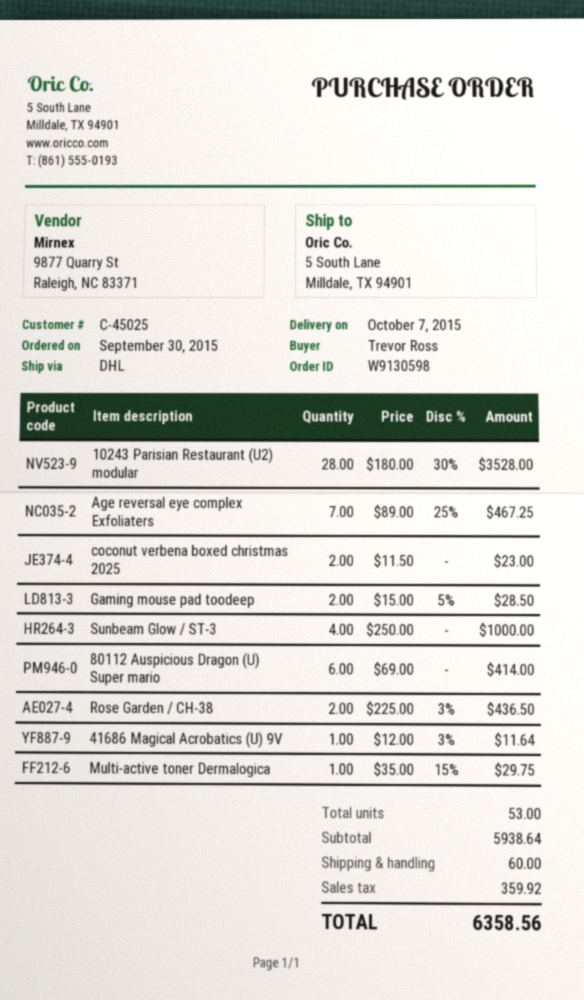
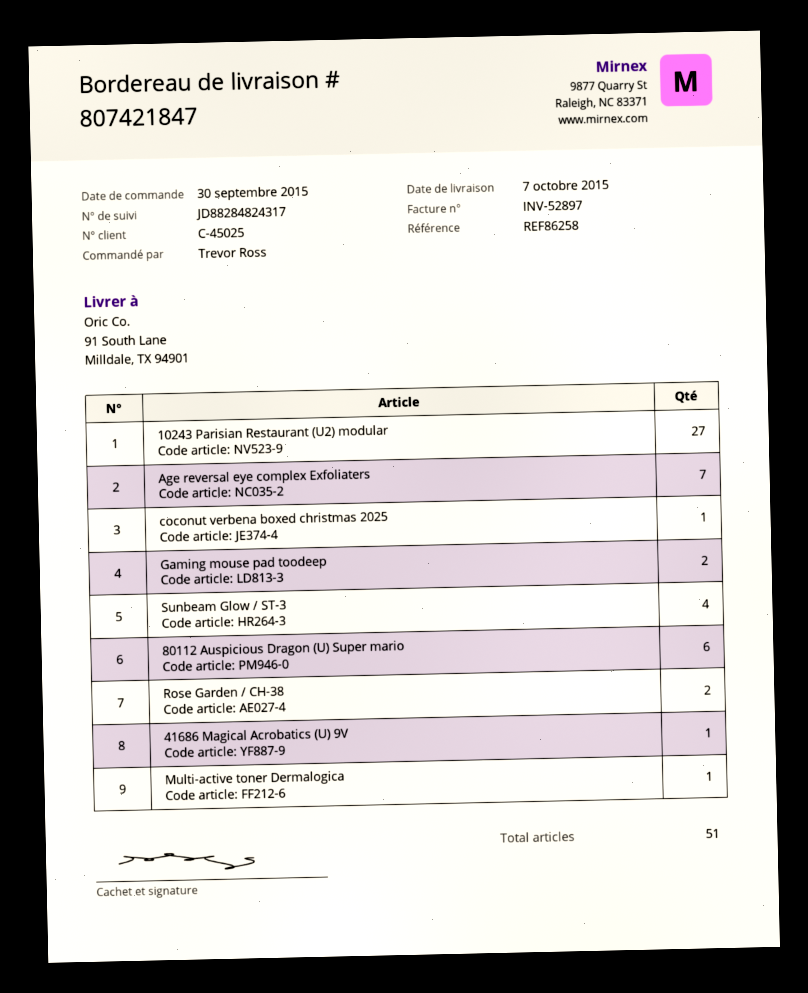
ship to: 5 South Lane, Milldale, TX 94901 -> 91 South Lane, Milldale, TX 94901
10243 Parisian Restaurant (U2) modular: 28 -> 27
coconut verbena boxed christmas 2025: 2 -> 1
total quantity: 53 -> 51

